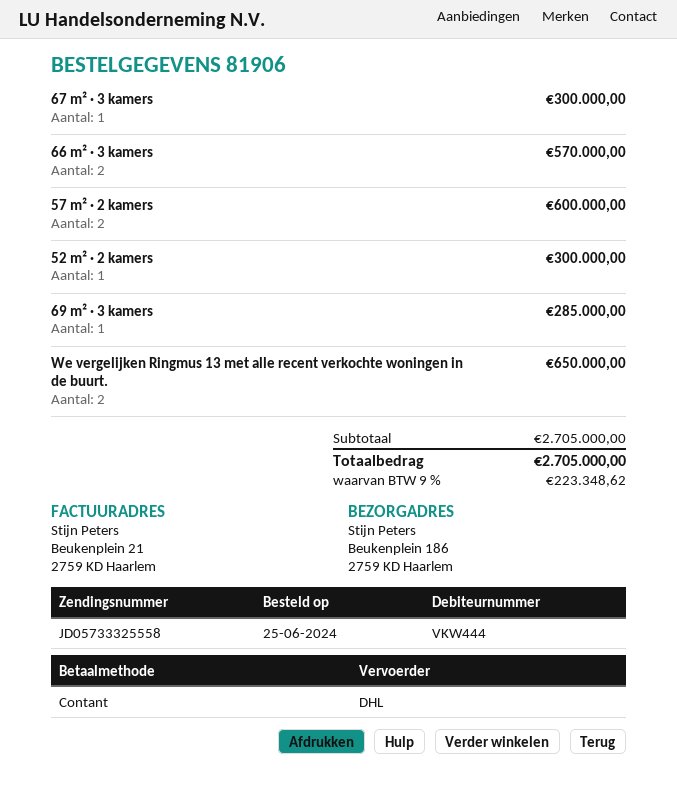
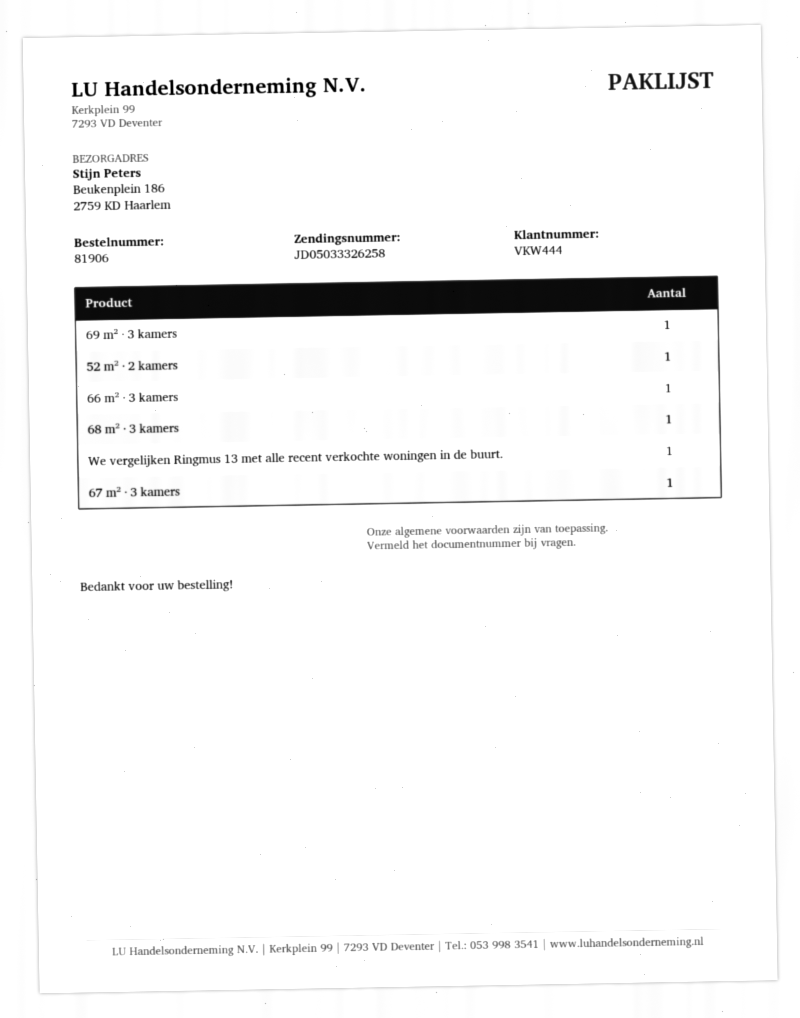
tracking number: JD05733325558 -> JD05033326258
66 m² · 3 kamers: 2 -> 1
57 m² · 2 kamers: 2 -> none
We vergelijken Ringmus 13 met alle recent verkochte woningen in de buurt.: 2 -> 1
68 m² · 3 kamers: none -> 1

